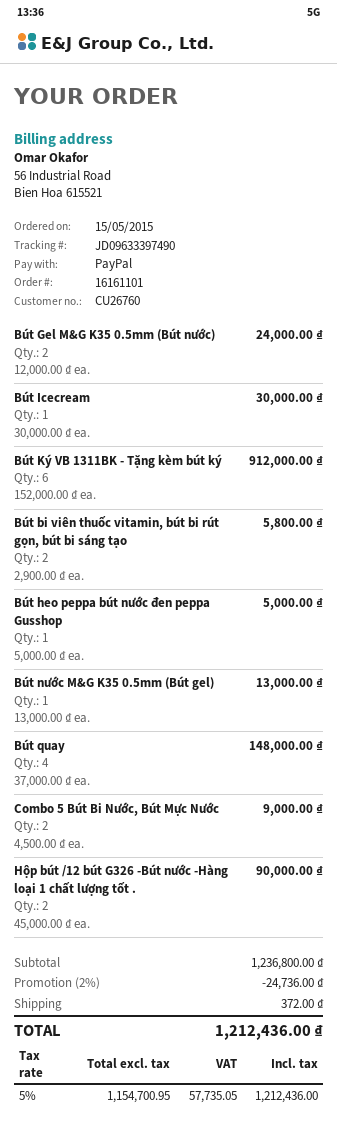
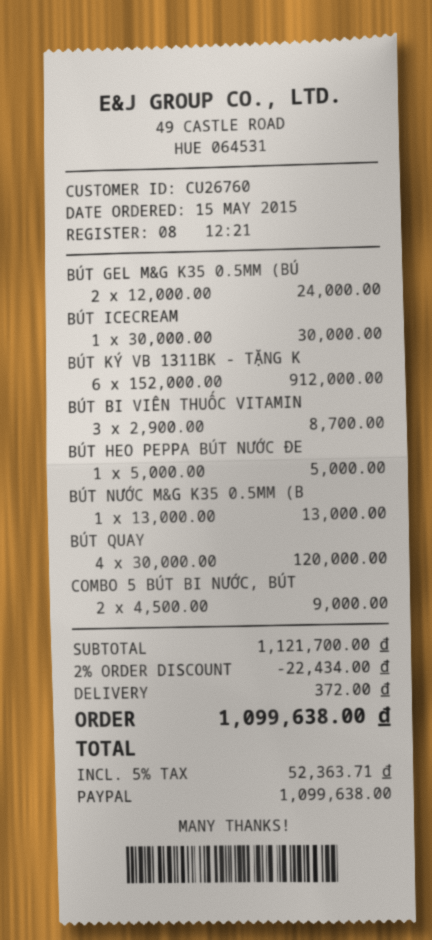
Bút bi viên thuốc vitamin, bút bi rút gọn, bút bi sáng tạo: 2 x 2900.00 = 5800.00 -> 3 x 2900.00 = 8700.00
Bút quay: 4 x 37000.00 = 148000.00 -> 4 x 30000.00 = 120000.00
Hộp bút /12 bút G326 -Bút nước -Hàng loại 1 chất lượng tốt .: 2 x 45000.00 = 90000.00 -> none
subtotal: 1236800.00 -> 1121700.00
discount: 2% = 24736.00 -> 2% = 22434.00
tax: 5% = 57735.05 -> 5% = 52363.71
total: 1212436.00 -> 1099638.00

